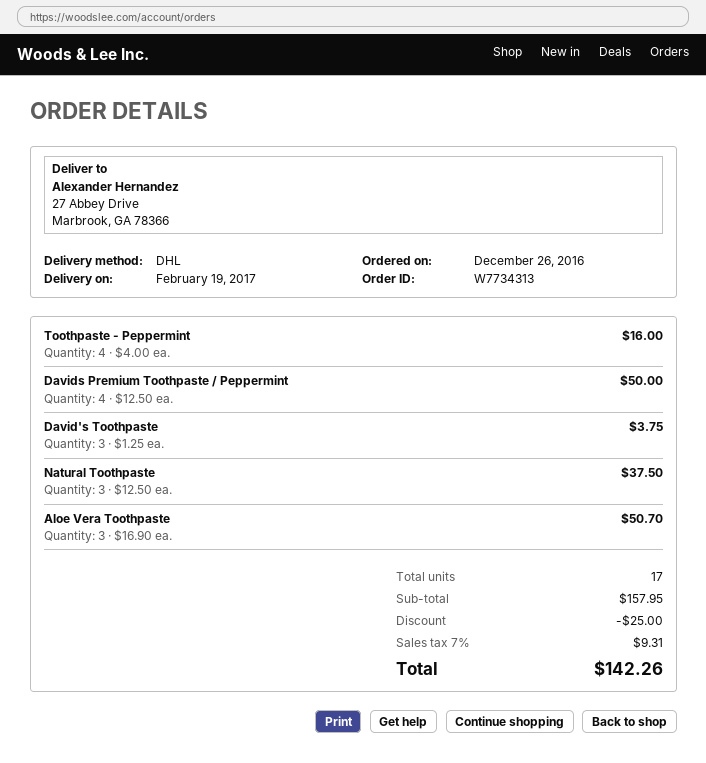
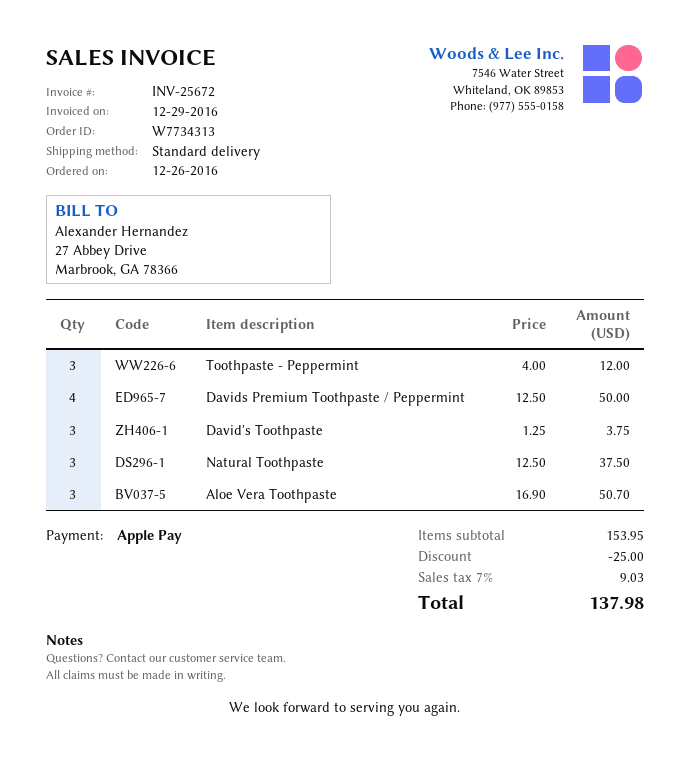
shipping method: DHL -> standard
Toothpaste - Peppermint: 4 x 4.00 = 16.00 -> 3 x 4.00 = 12.00
subtotal: 157.95 -> 153.95
tax: 7% = 9.31 -> 7% = 9.03
total: 142.26 -> 137.98

